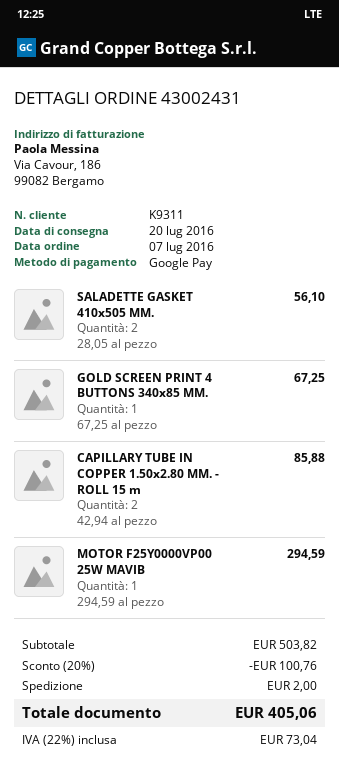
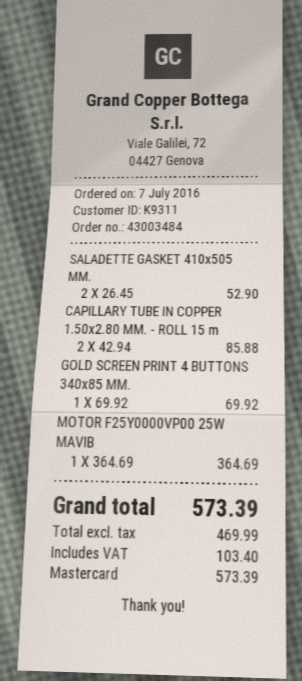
order number: 43002431 -> 43003484
payment method: Google Pay -> Mastercard
SALADETTE GASKET 410x505 MM.: 2 x 28.05 = 56.10 -> 2 x 26.45 = 52.90
GOLD SCREEN PRINT 4 BUTTONS 340x85 MM.: 1 x 67.25 = 67.25 -> 1 x 69.92 = 69.92
MOTOR F25Y0000VP00 25W MAVIB: 1 x 294.59 = 294.59 -> 1 x 364.69 = 364.69
discount: 20% = 100.76 -> none
shipping: 2.00 -> none
tax: 73.04 -> 103.40
total: 405.06 -> 573.39

